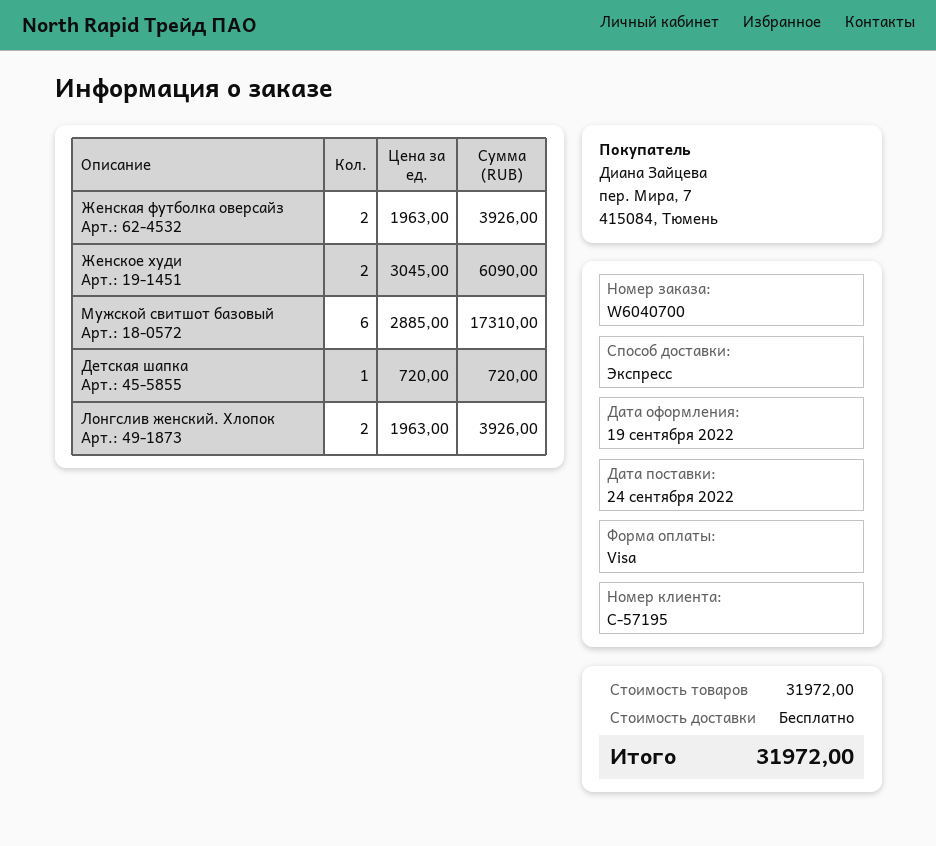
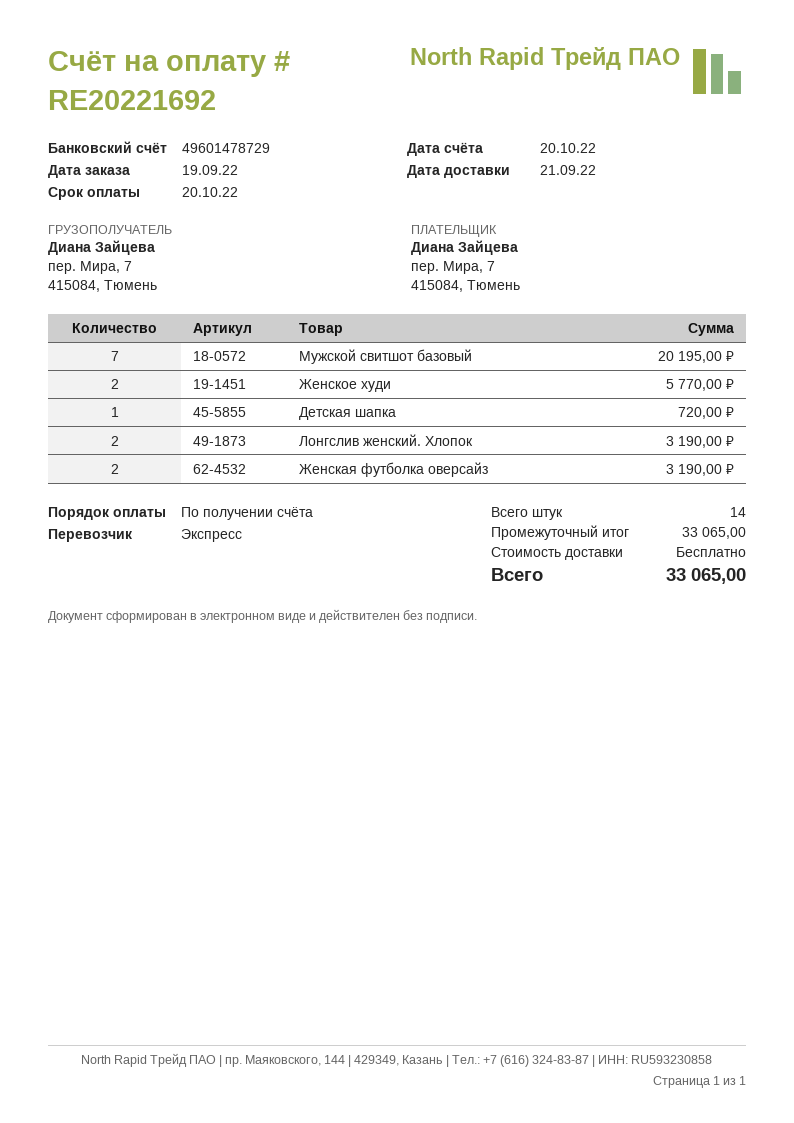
delivery date: 2022-09-24 -> 2022-09-21
Женская футболка оверсайз: 2 for 3926.00 -> 2 for 3190.00
Женское худи: 2 for 6090.00 -> 2 for 5770.00
Мужской свитшот базовый: 6 for 17310.00 -> 7 for 20195.00
Лонгслив женский. Хлопок: 2 for 3926.00 -> 2 for 3190.00
subtotal: 31972.00 -> 33065.00
total: 31972.00 -> 33065.00

